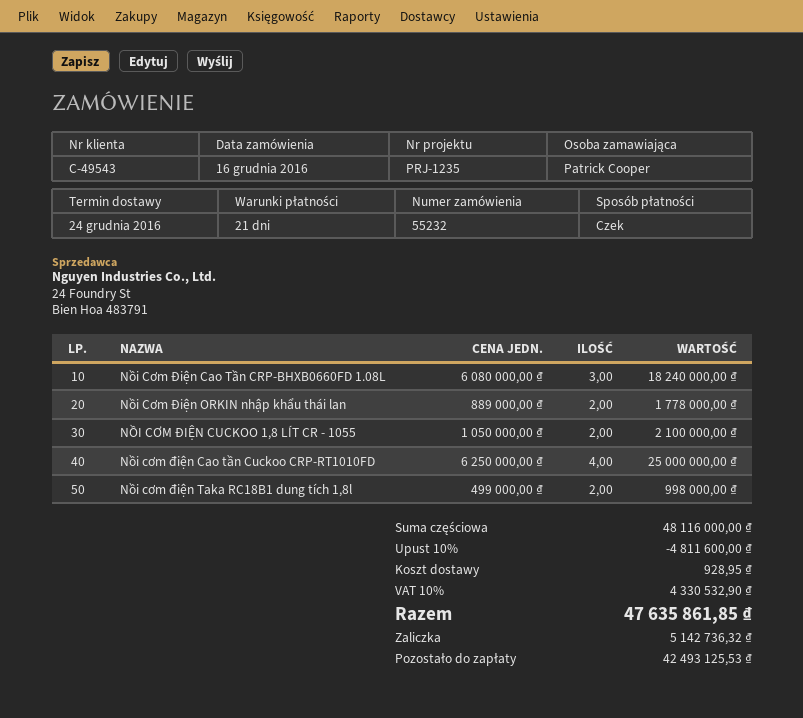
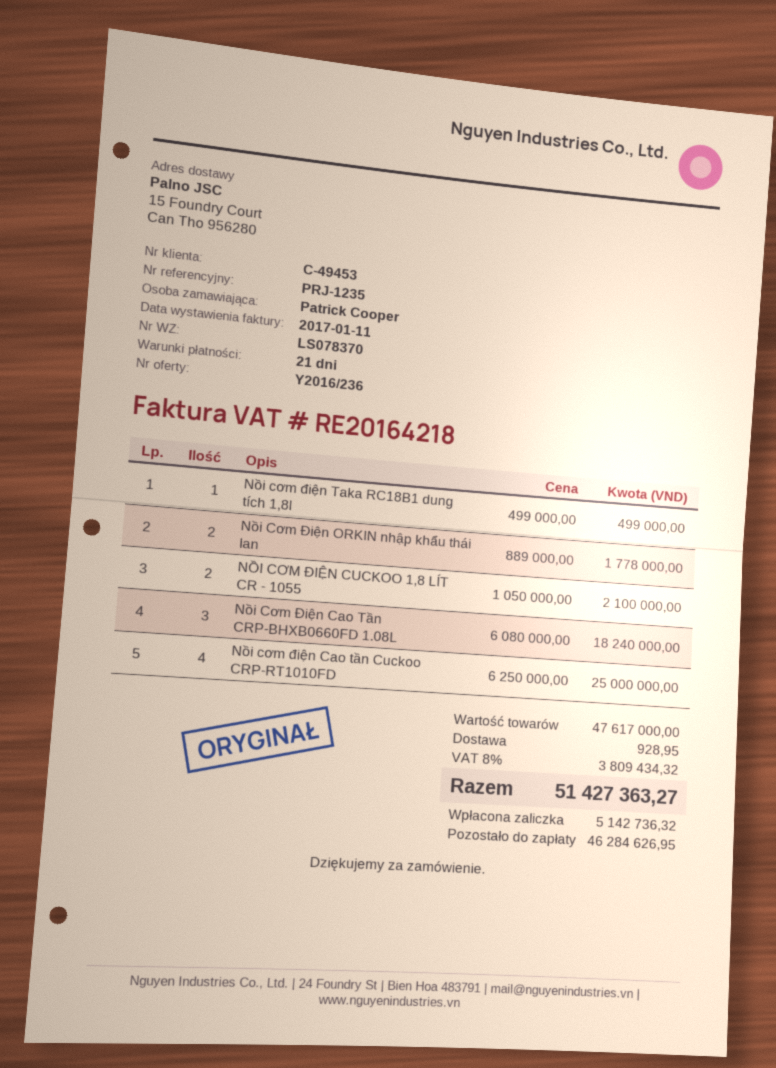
customer number: C-49543 -> C-49453
Nồi cơm điện Taka RC18B1 dung tích 1,8l: 2 x 499000.00 = 998000.00 -> 1 x 499000.00 = 499000.00
subtotal: 48116000.00 -> 47617000.00
discount: 10% = 4811600.00 -> none
tax: 10% = 4330532.90 -> 8% = 3809434.32
total: 47635861.85 -> 51427363.27
balance: 42493125.53 -> 46284626.95

